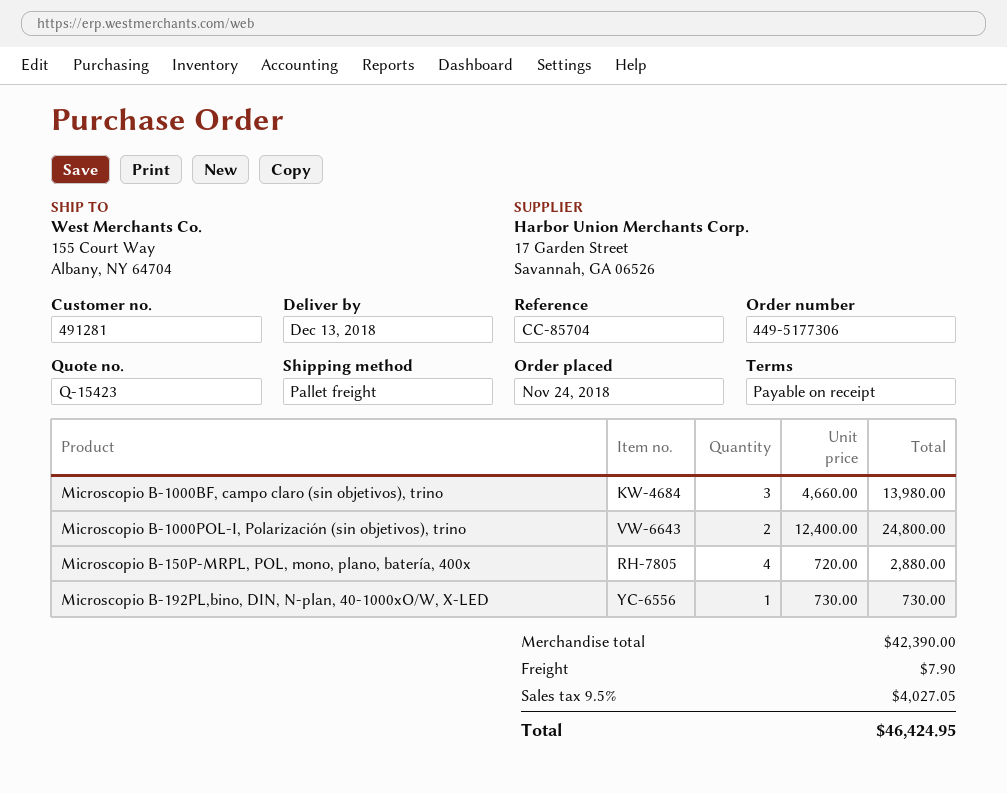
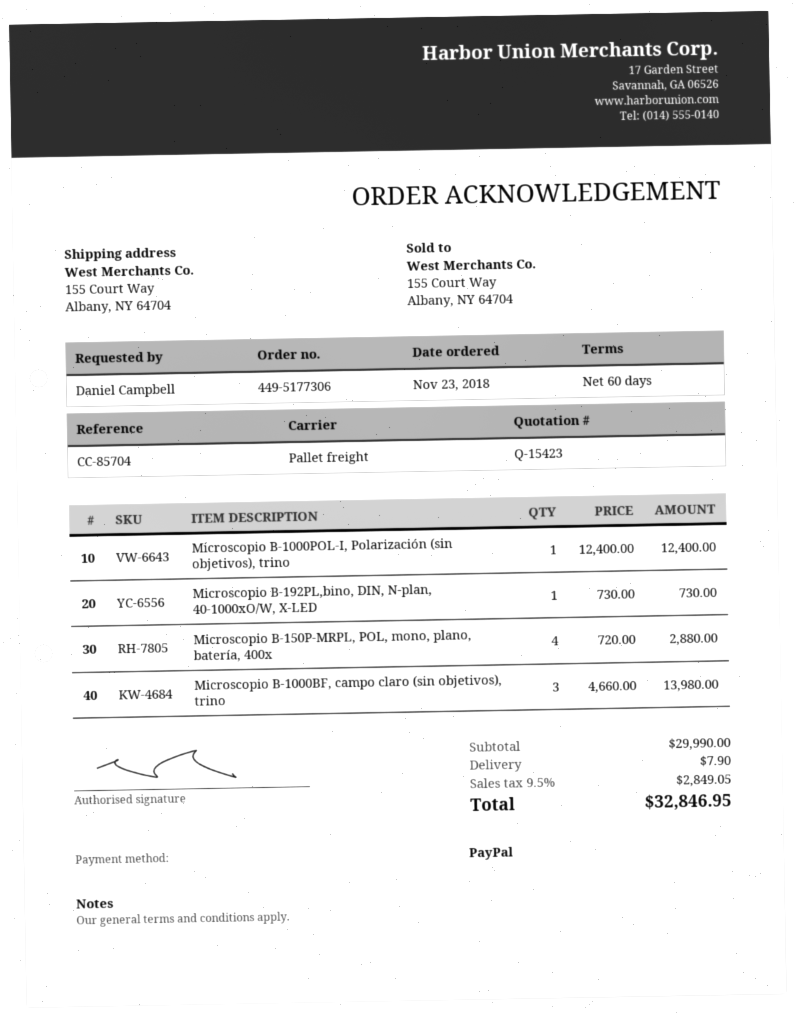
order date: 2018-11-24 -> 2018-11-23
payment terms: on receipt -> 60 days
Microscopio B-1000POL-I, Polarización (sin objetivos), trino: 2 x 12400.00 = 24800.00 -> 1 x 12400.00 = 12400.00
subtotal: 42390.00 -> 29990.00
tax: 9.5% = 4027.05 -> 9.5% = 2849.05
total: 46424.95 -> 32846.95

